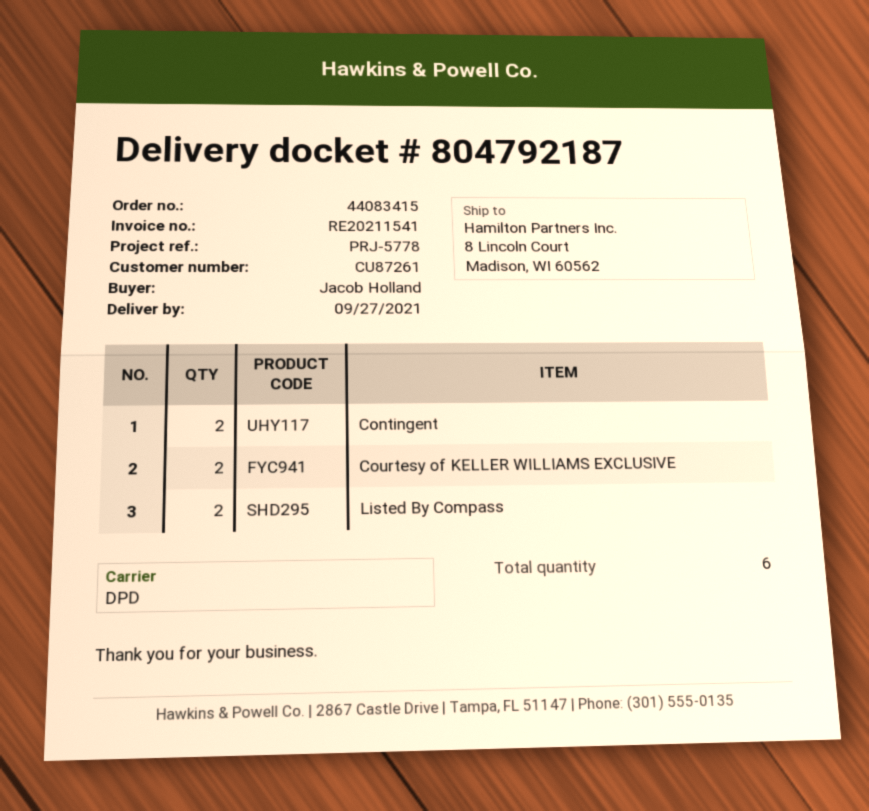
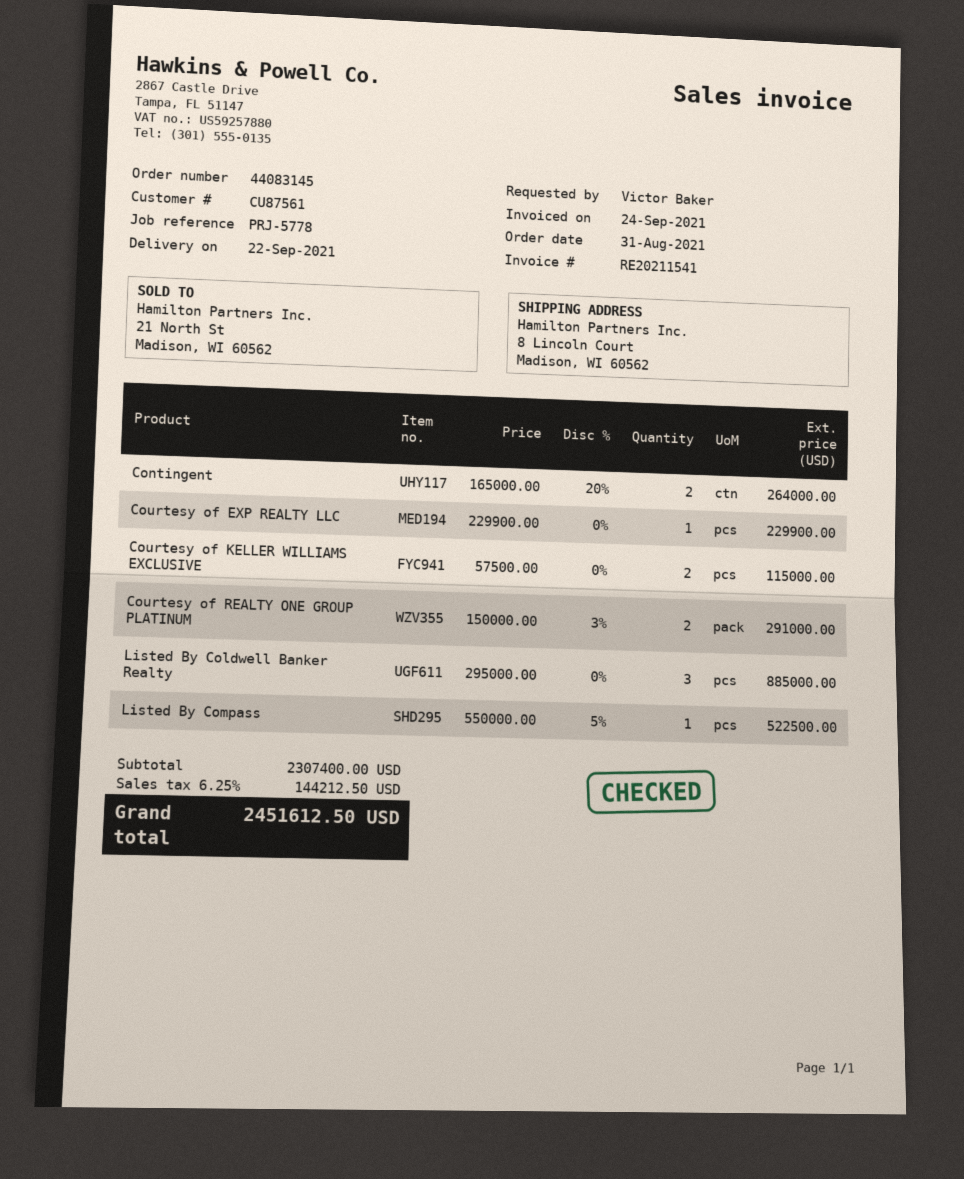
order number: 44083415 -> 44083145
delivery date: 2021-09-27 -> 2021-09-22
customer number: CU87261 -> CU87561
ordered by: Jacob Holland -> Victor Baker
Listed By Compass: 2 -> 1
Courtesy of EXP REALTY LLC: none -> 1
Courtesy of REALTY ONE GROUP PLATINUM: none -> 2
Listed By Coldwell Banker Realty: none -> 3

